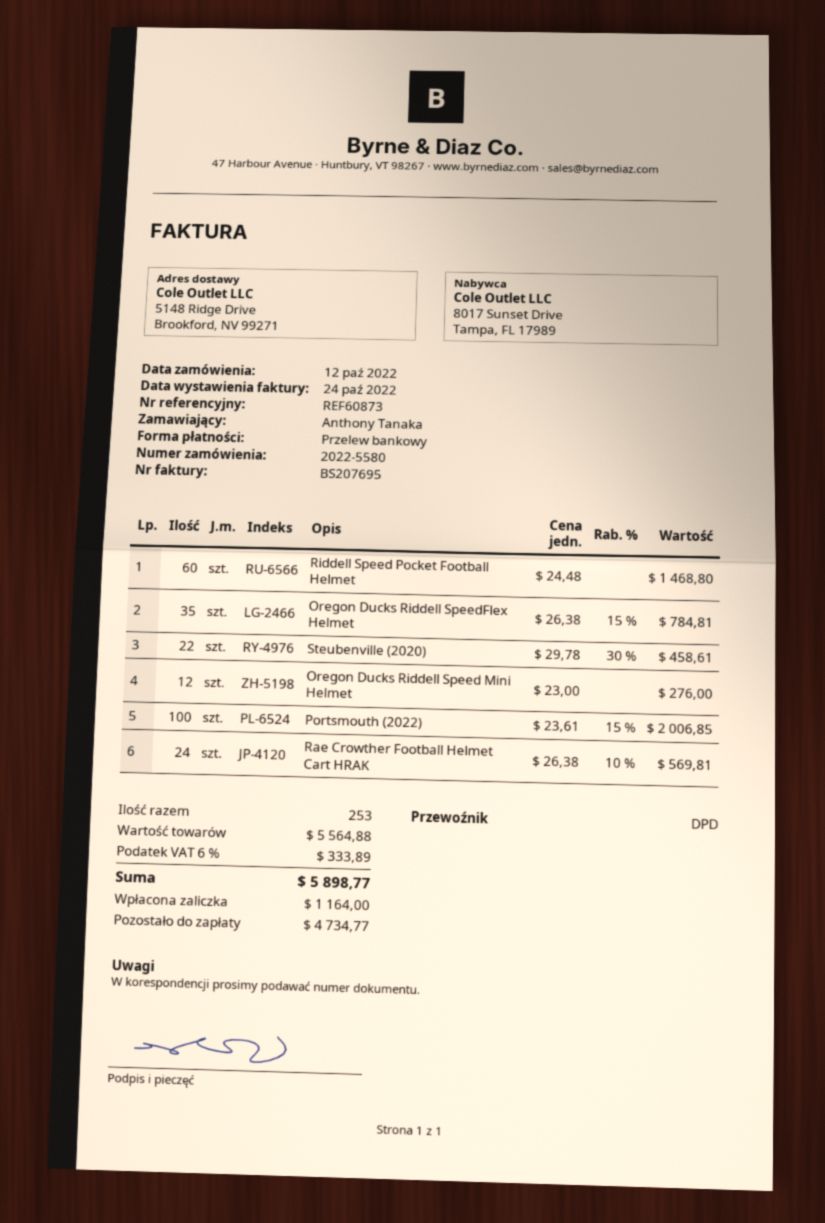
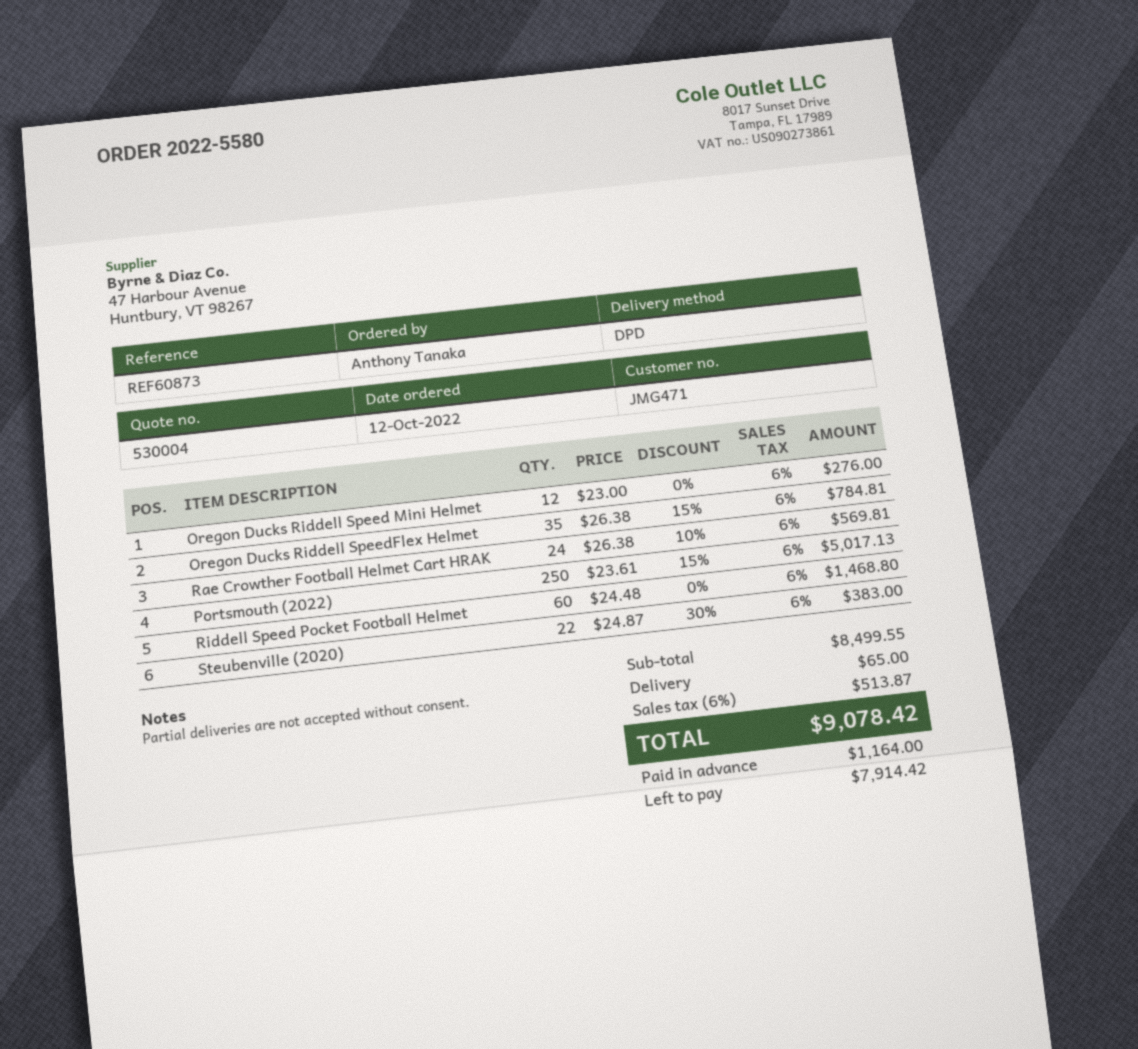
Steubenville (2020): 22 x 29.78 - 30% = 458.61 -> 22 x 24.87 - 30% = 383.00
Portsmouth (2022): 100 x 23.61 - 15% = 2006.85 -> 250 x 23.61 - 15% = 5017.13
subtotal: 5564.88 -> 8499.55
shipping: none -> 65.00
tax: 6% = 333.89 -> 6% = 513.87
total: 5898.77 -> 9078.42
balance: 4734.77 -> 7914.42

